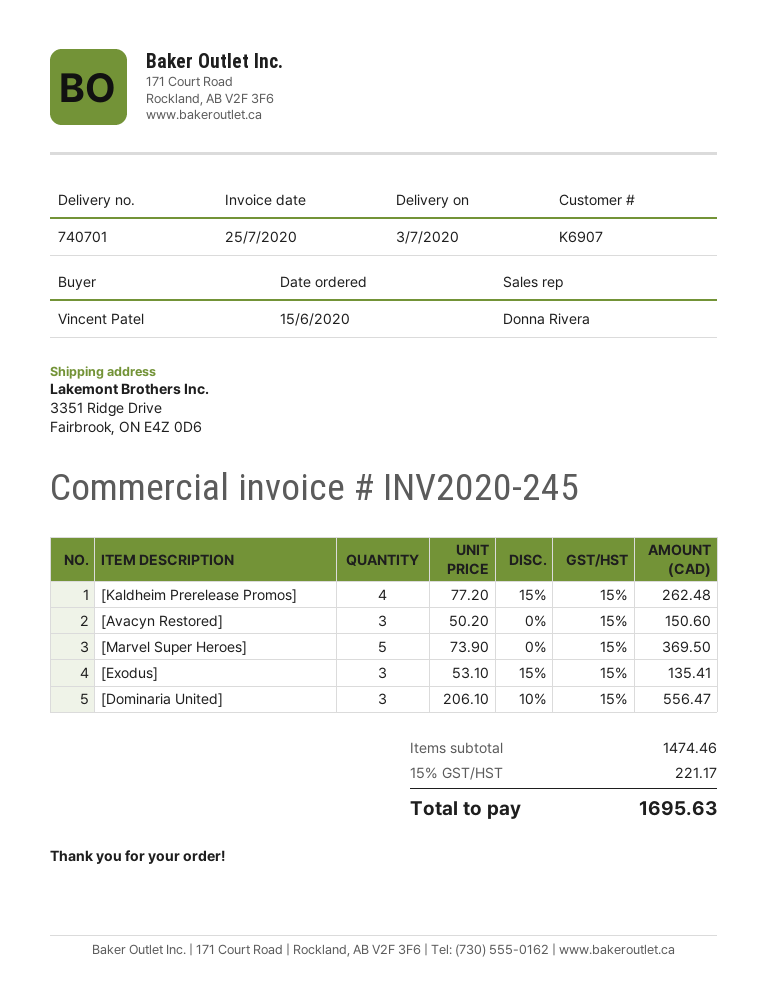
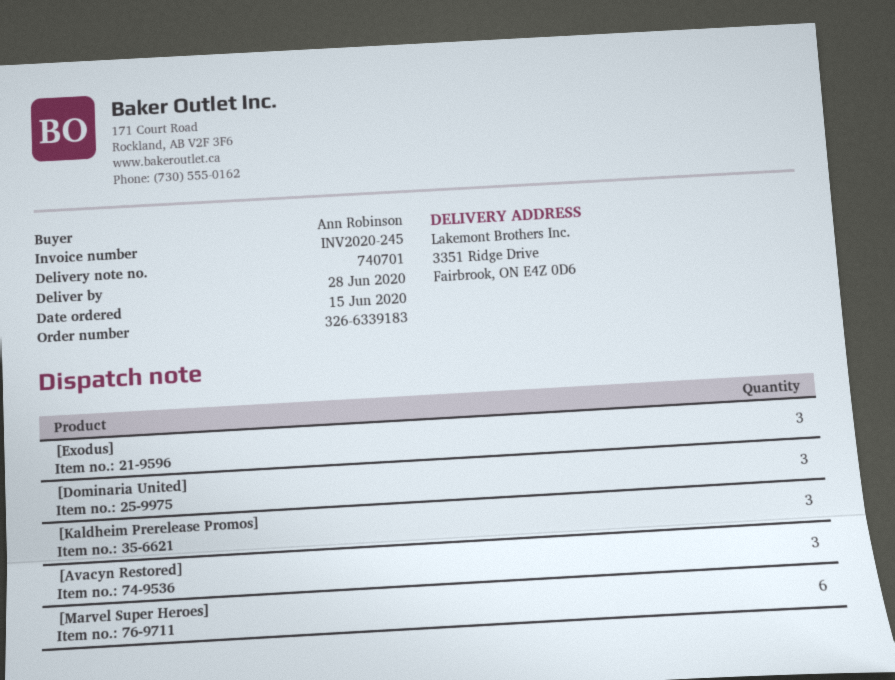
delivery date: 2020-07-03 -> 2020-06-28
ordered by: Vincent Patel -> Ann Robinson
[Kaldheim Prerelease Promos]: 4 -> 3
[Marvel Super Heroes]: 5 -> 6

